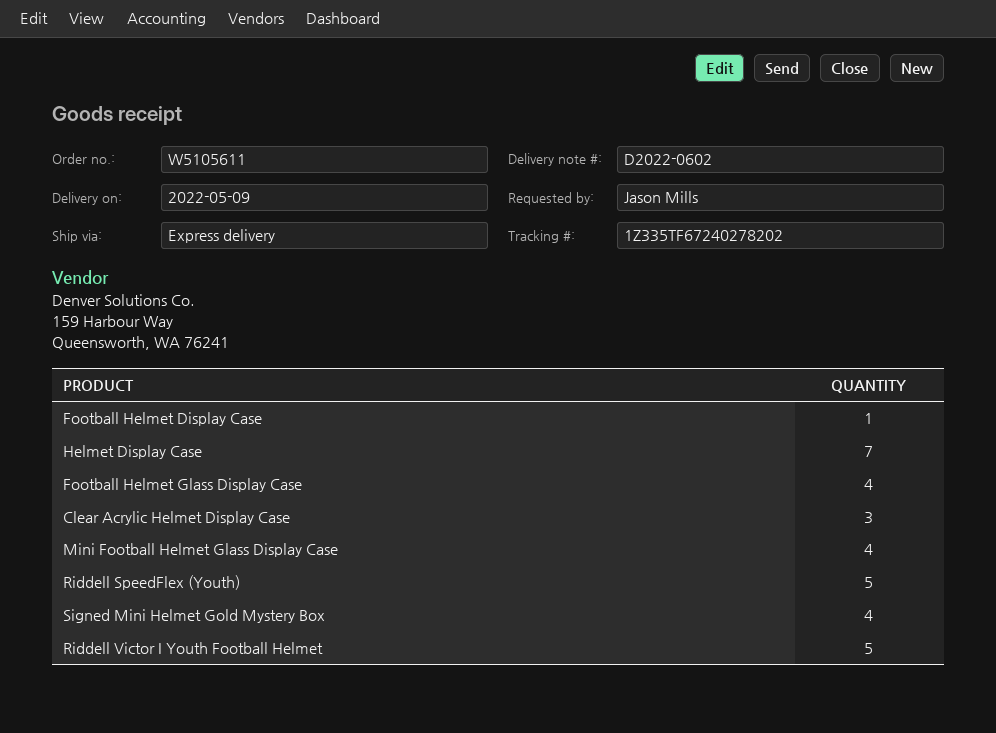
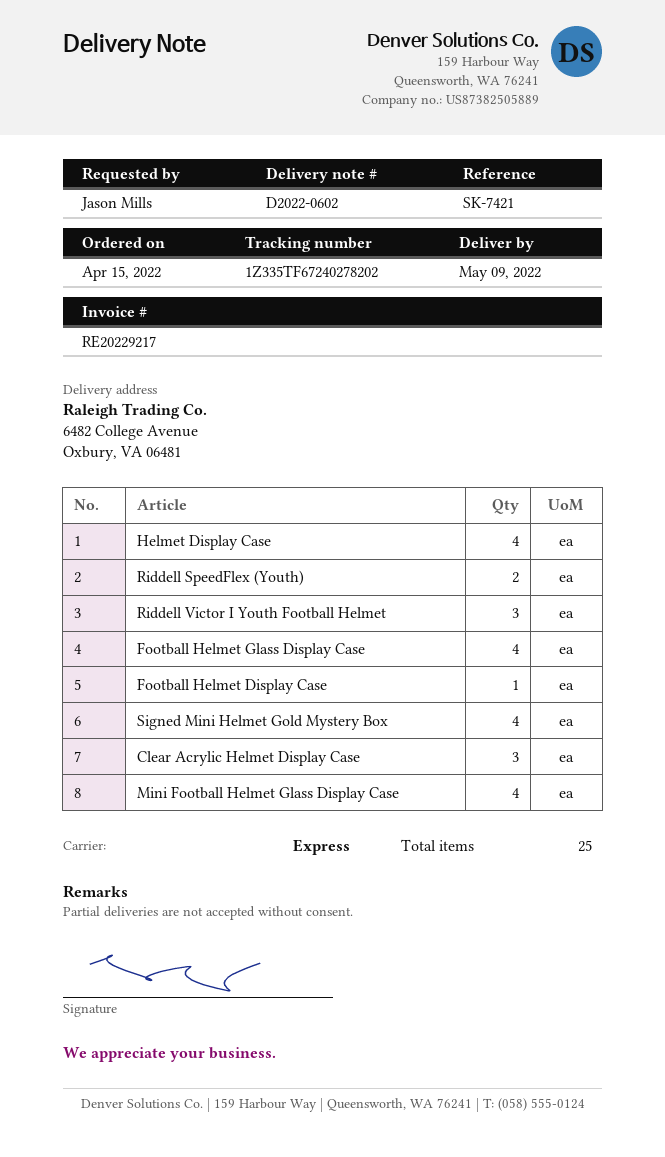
Helmet Display Case: 7 -> 4
Riddell SpeedFlex (Youth): 5 -> 2
Riddell Victor I Youth Football Helmet: 5 -> 3

